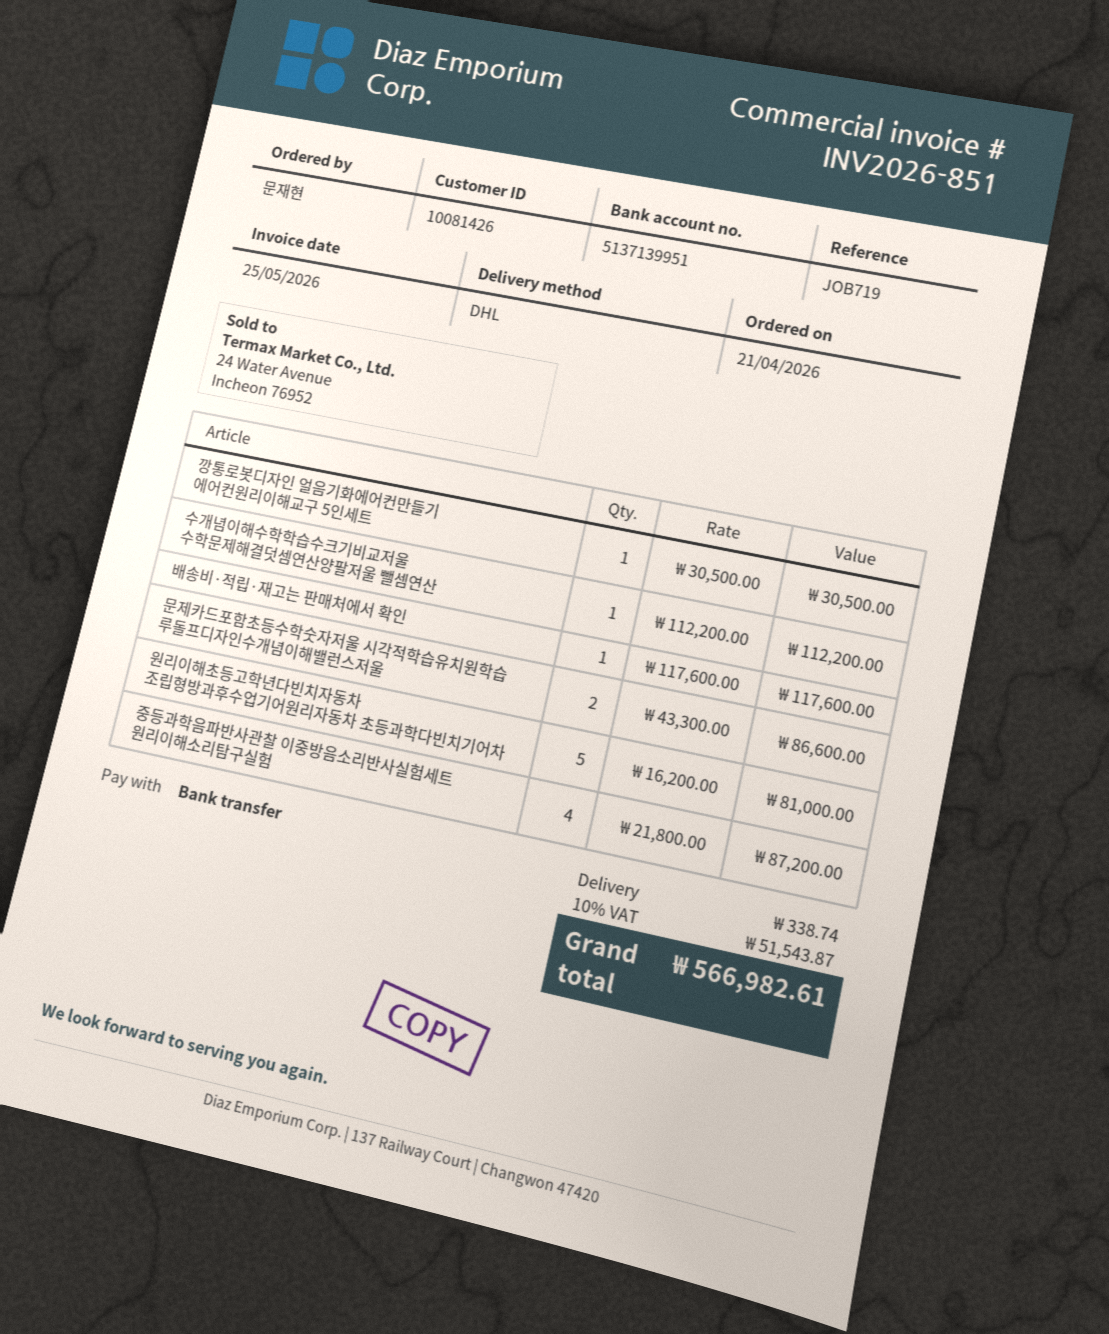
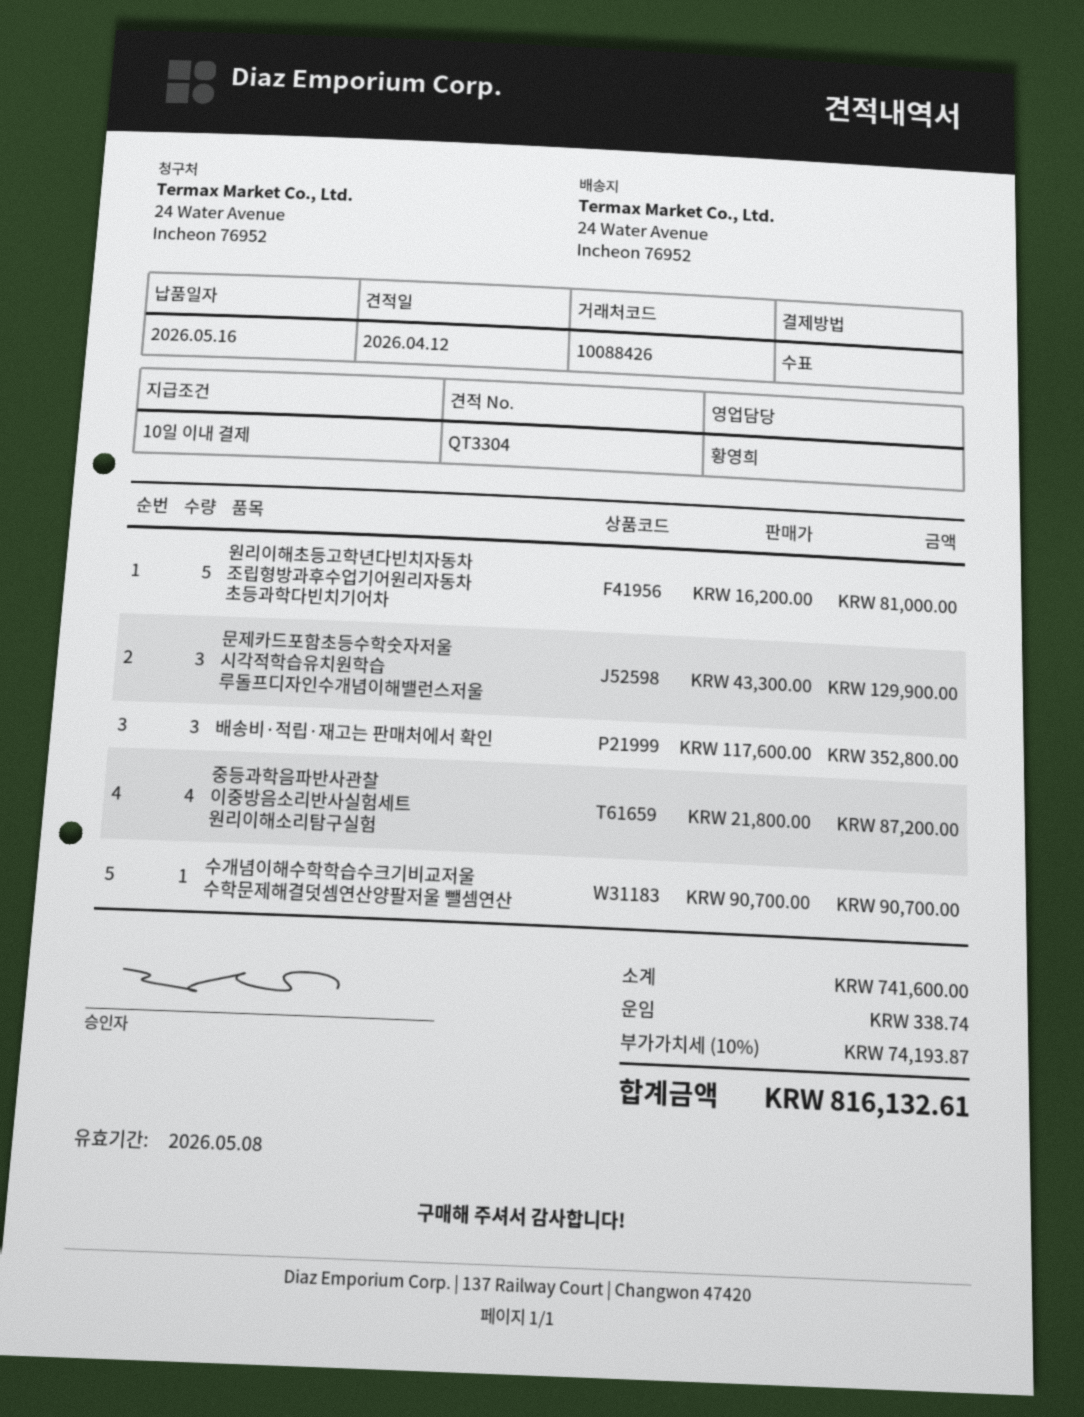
customer number: 10081426 -> 10088426
payment method: bank transfer -> cheque
깡통로봇디자인 얼음기화에어컨만들기 에어컨원리이해교구 5인세트: 1 x 30500.00 = 30500.00 -> none
수개념이해수학학습수크기비교저울 수학문제해결덧셈연산양팔저울 뺄셈연산: 1 x 112200.00 = 112200.00 -> 1 x 90700.00 = 90700.00
배송비·적립·재고는 판매처에서 확인: 1 x 117600.00 = 117600.00 -> 3 x 117600.00 = 352800.00
문제카드포함초등수학숫자저울 시각적학습유치원학습 루돌프디자인수개념이해밸런스저울: 2 x 43300.00 = 86600.00 -> 3 x 43300.00 = 129900.00
tax: 10% = 51543.87 -> 10% = 74193.87
total: 566982.61 -> 816132.61

